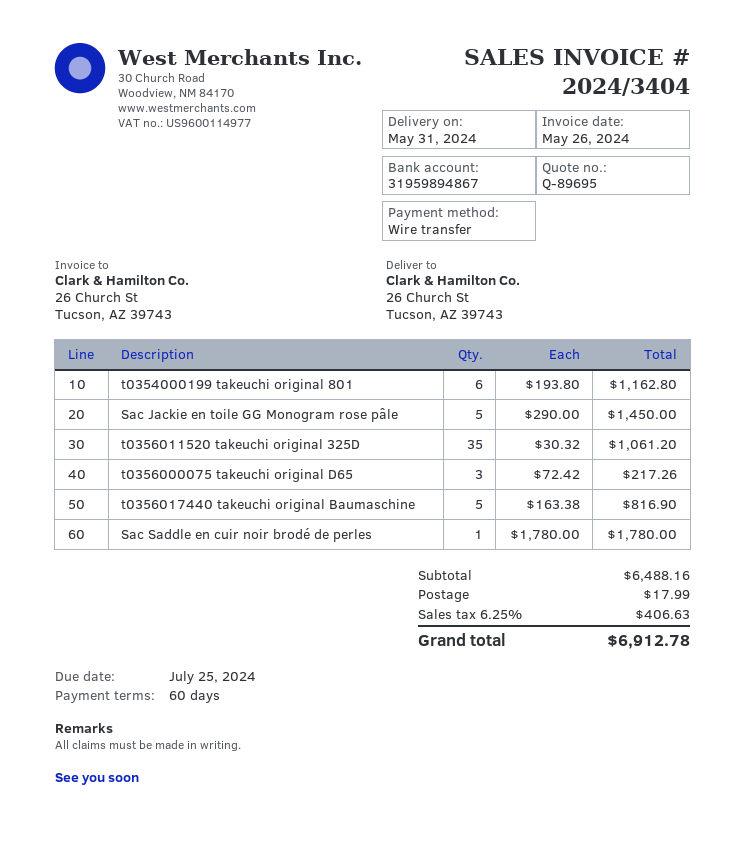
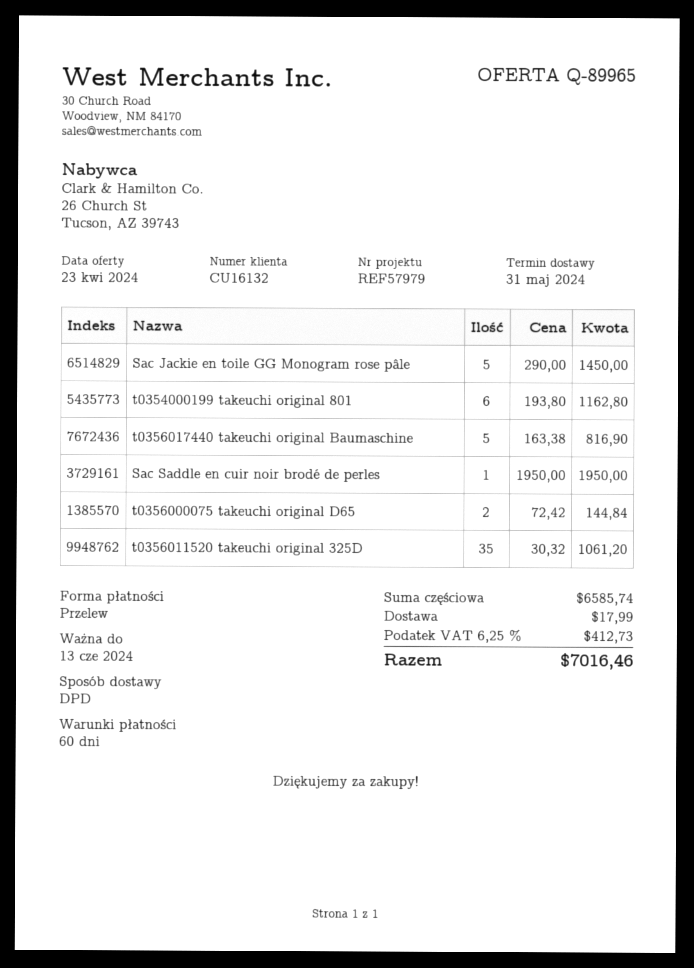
quote number: Q-89695 -> Q-89965
t0356000075 takeuchi original D65: 3 x 72.42 = 217.26 -> 2 x 72.42 = 144.84
Sac Saddle en cuir noir brodé de perles: 1 x 1780.00 = 1780.00 -> 1 x 1950.00 = 1950.00
subtotal: 6488.16 -> 6585.74
tax: 6.25% = 406.63 -> 6.25% = 412.73
total: 6912.78 -> 7016.46

